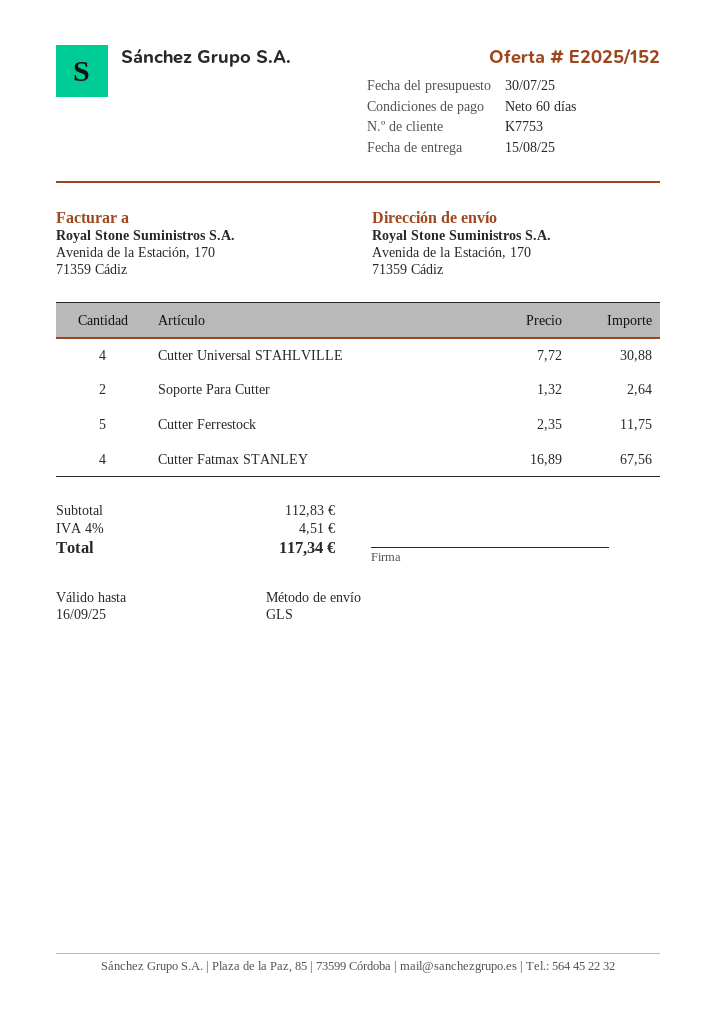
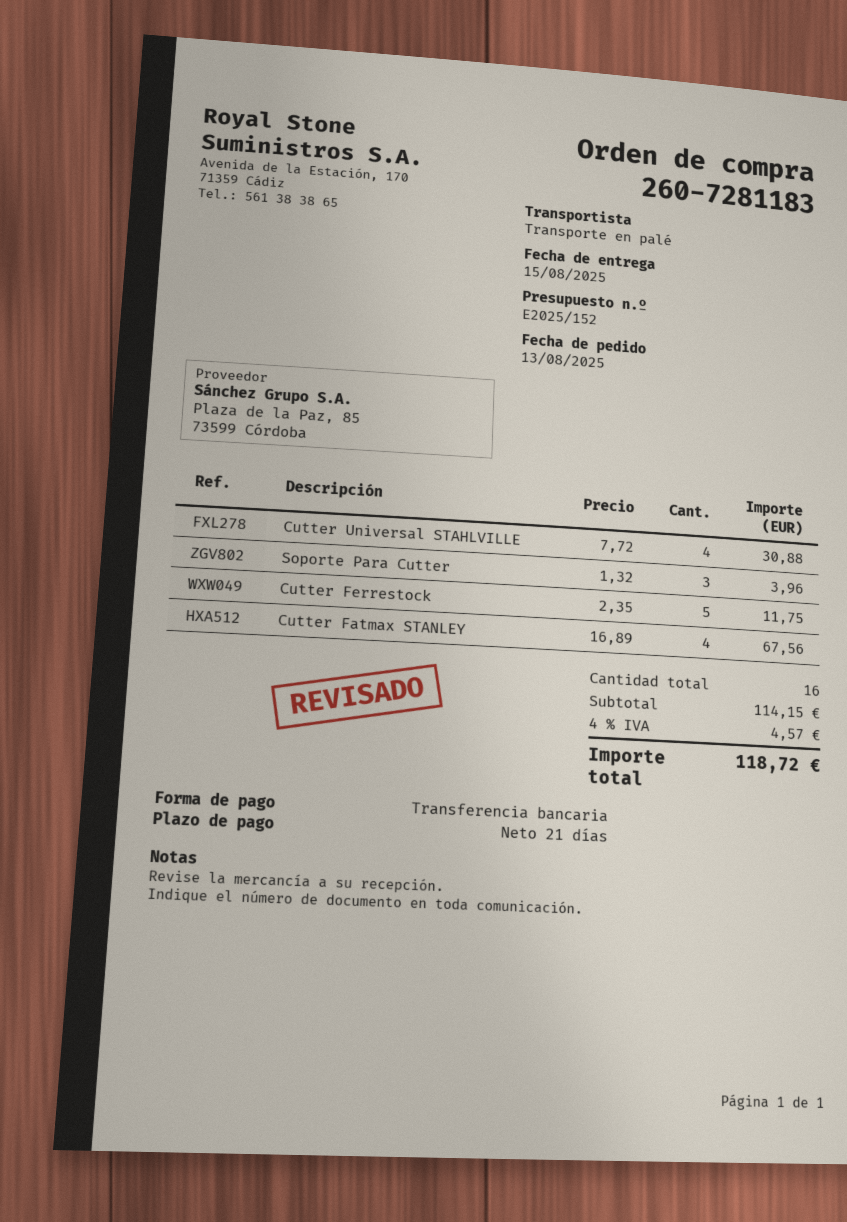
payment terms: 60 days -> 21 days
shipping method: GLS -> pallet freight
Soporte Para Cutter: 2 x 1.32 = 2.64 -> 3 x 1.32 = 3.96
subtotal: 112.83 -> 114.15
tax: 4% = 4.51 -> 4% = 4.57
total: 117.34 -> 118.72

